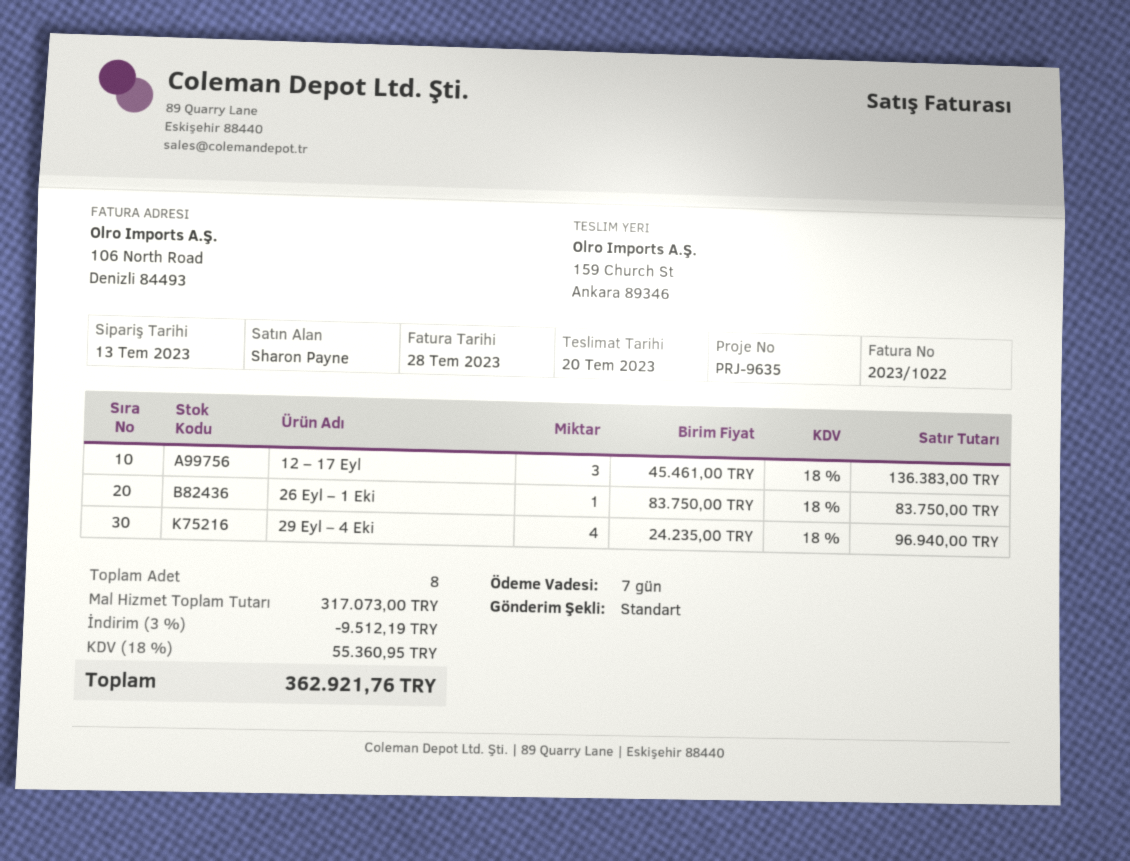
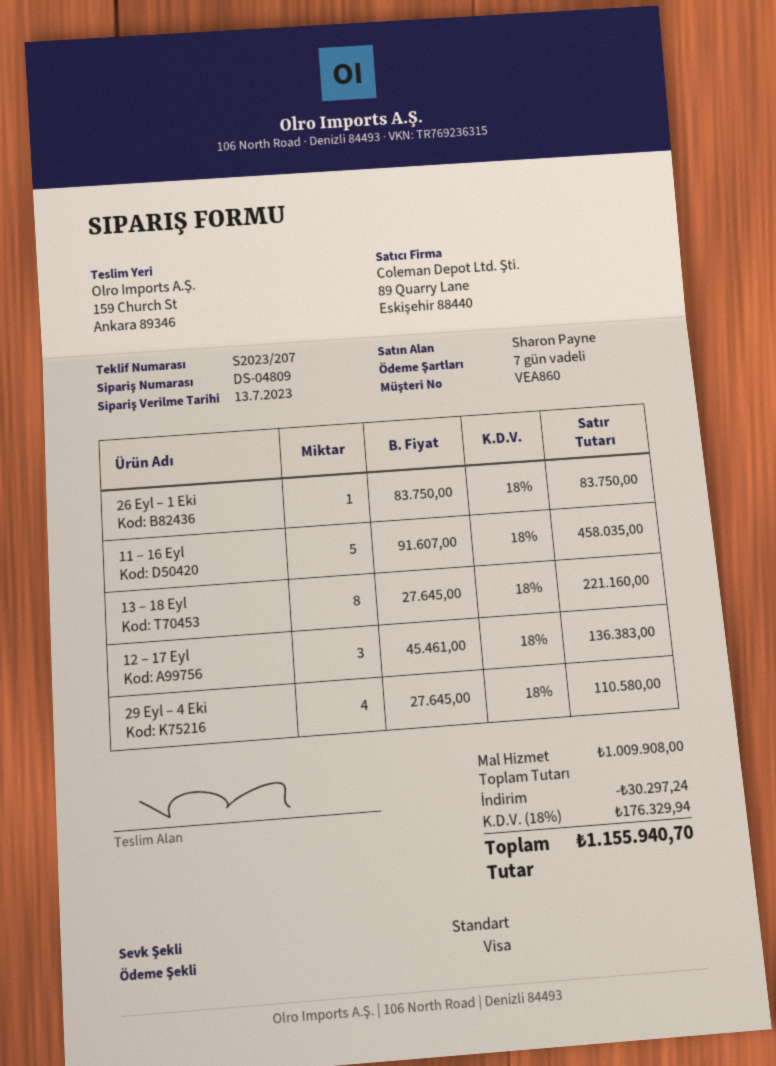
29 Eyl – 4 Eki: 4 x 24235.00 = 96940.00 -> 4 x 27645.00 = 110580.00
11 – 16 Eyl: none -> 5 x 91607.00 = 458035.00
13 – 18 Eyl: none -> 8 x 27645.00 = 221160.00
subtotal: 317073.00 -> 1009908.00
discount: 9512.19 -> 30297.24
tax: 18% = 55360.95 -> 18% = 176329.94
total: 362921.76 -> 1155940.70

